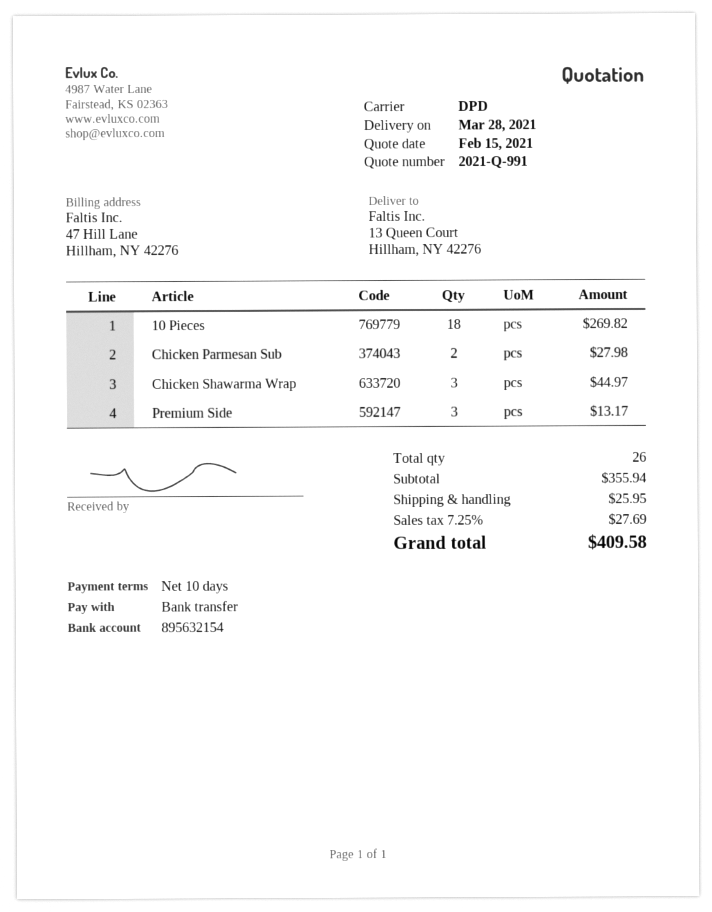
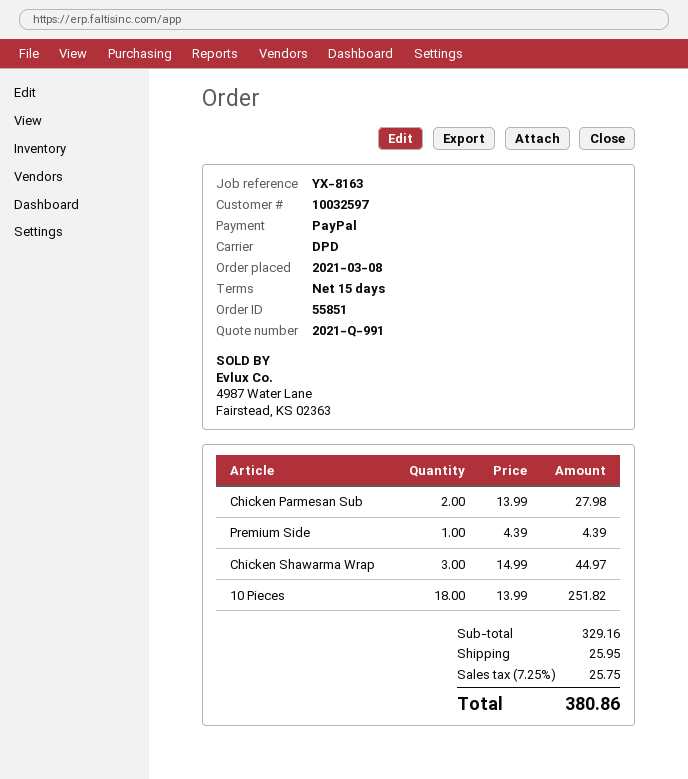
payment terms: 10 days -> 15 days
payment method: bank transfer -> PayPal
10 Pieces: 18 for 269.82 -> 18 for 251.82
Premium Side: 3 for 13.17 -> 1 for 4.39
subtotal: 355.94 -> 329.16
tax: 7.25% = 27.69 -> 7.25% = 25.75
total: 409.58 -> 380.86

